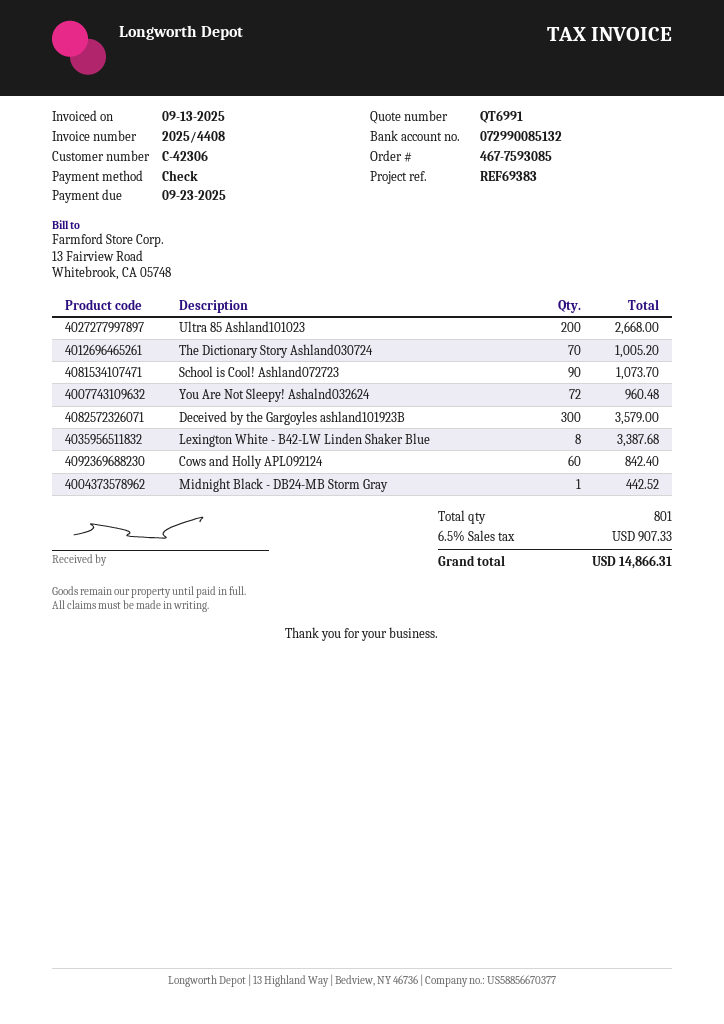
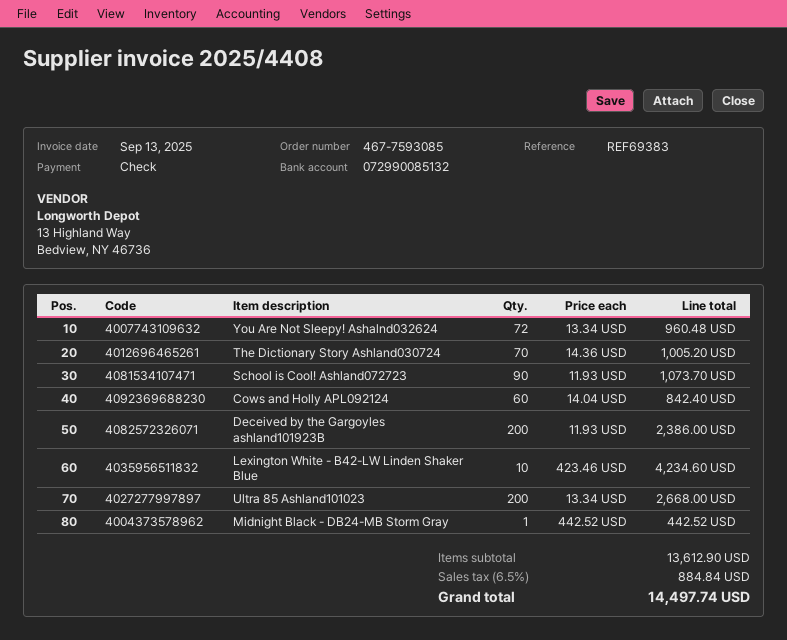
Deceived by the Gargoyles ashland101923B: 300 for 3579.00 -> 200 for 2386.00
Lexington White - B42-LW Linden Shaker Blue: 8 for 3387.68 -> 10 for 4234.60
tax: 6.5% = 907.33 -> 6.5% = 884.84
total: 14866.31 -> 14497.74

